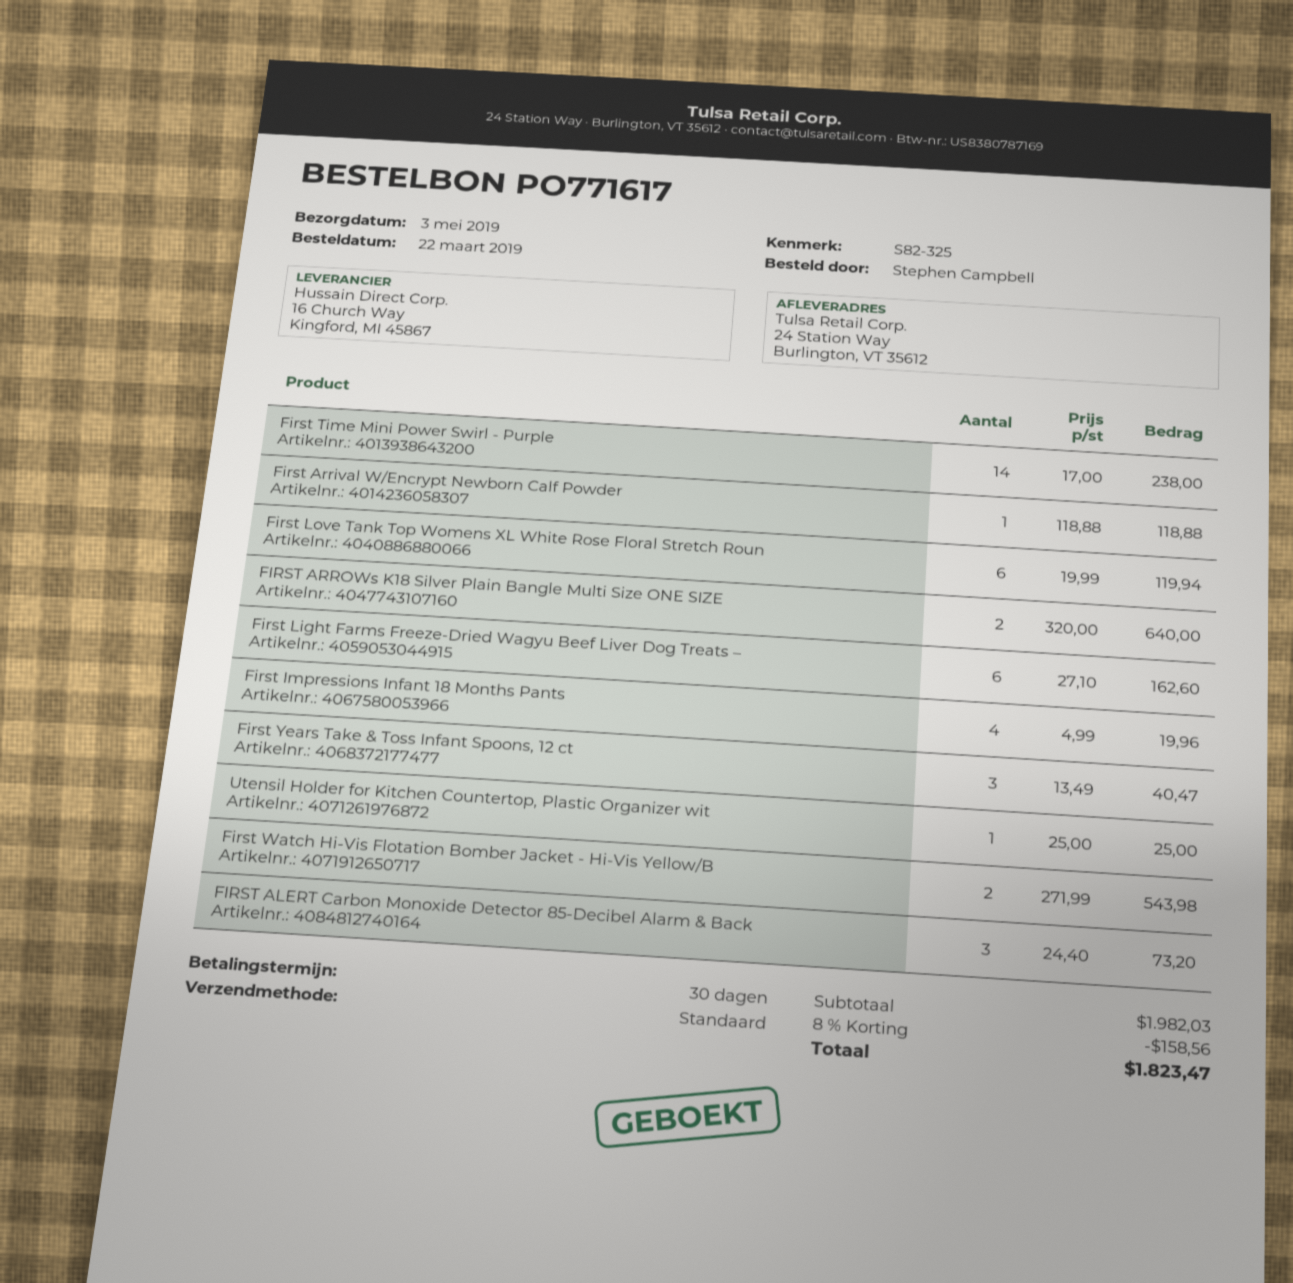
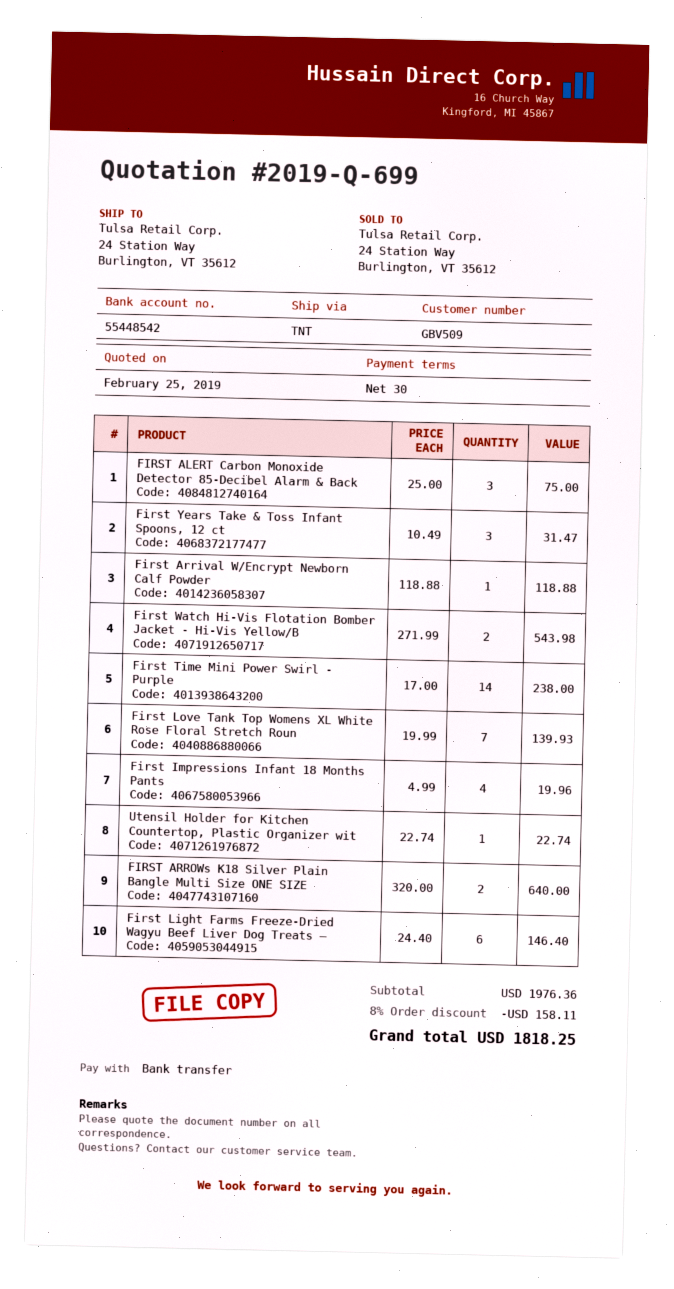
shipping method: standard -> TNT
First Love Tank Top Womens XL White Rose Floral Stretch Roun: 6 x 19.99 = 119.94 -> 7 x 19.99 = 139.93
First Light Farms Freeze-Dried Wagyu Beef Liver Dog Treats –: 6 x 27.10 = 162.60 -> 6 x 24.40 = 146.40
First Years Take & Toss Infant Spoons, 12 ct: 3 x 13.49 = 40.47 -> 3 x 10.49 = 31.47
Utensil Holder for Kitchen Countertop, Plastic Organizer wit: 1 x 25.00 = 25.00 -> 1 x 22.74 = 22.74
FIRST ALERT Carbon Monoxide Detector 85-Decibel Alarm & Back: 3 x 24.40 = 73.20 -> 3 x 25.00 = 75.00
subtotal: 1982.03 -> 1976.36
discount: 8% = 158.56 -> 8% = 158.11
total: 1823.47 -> 1818.25

